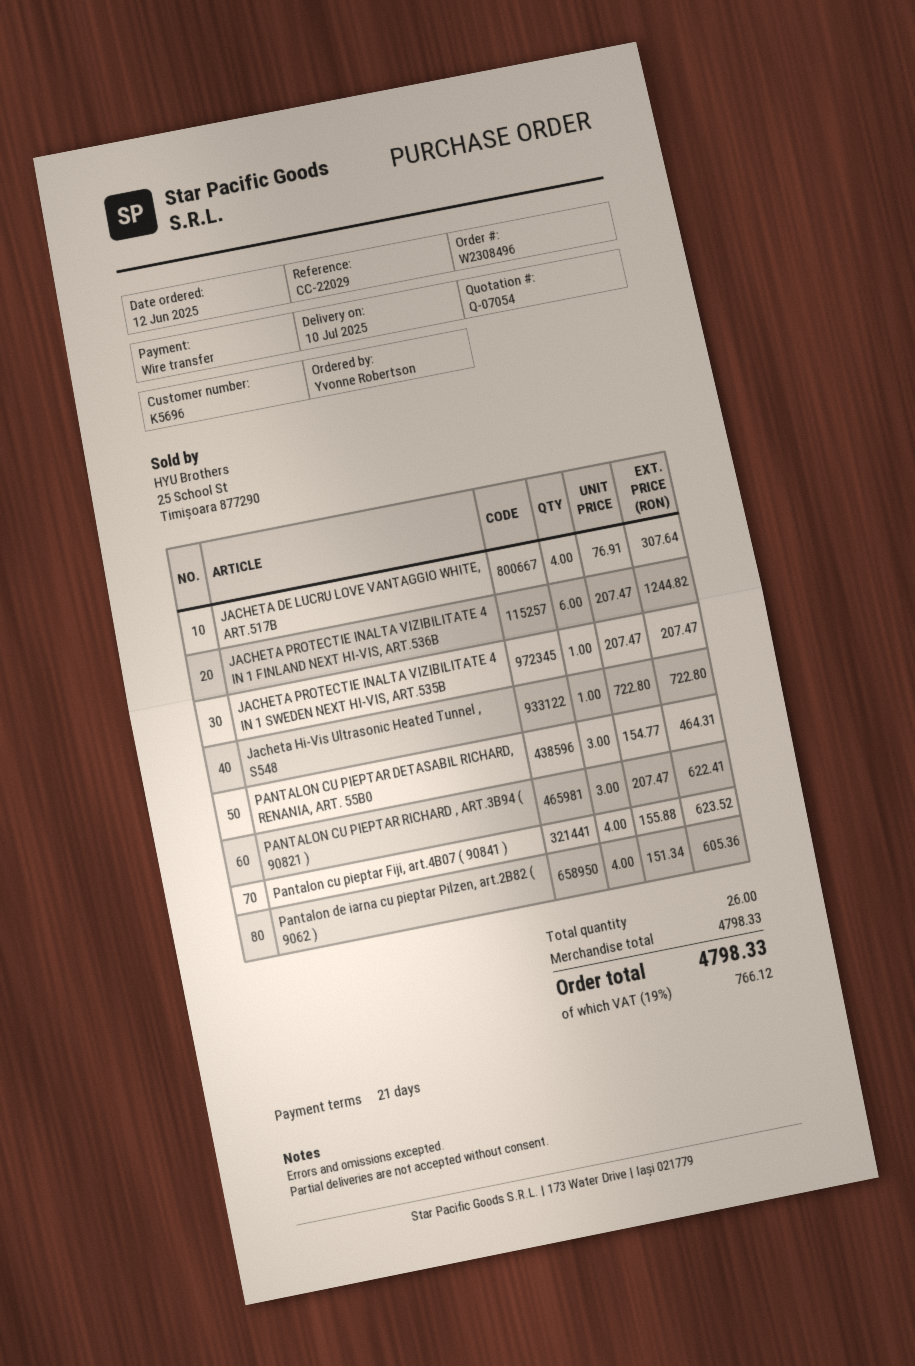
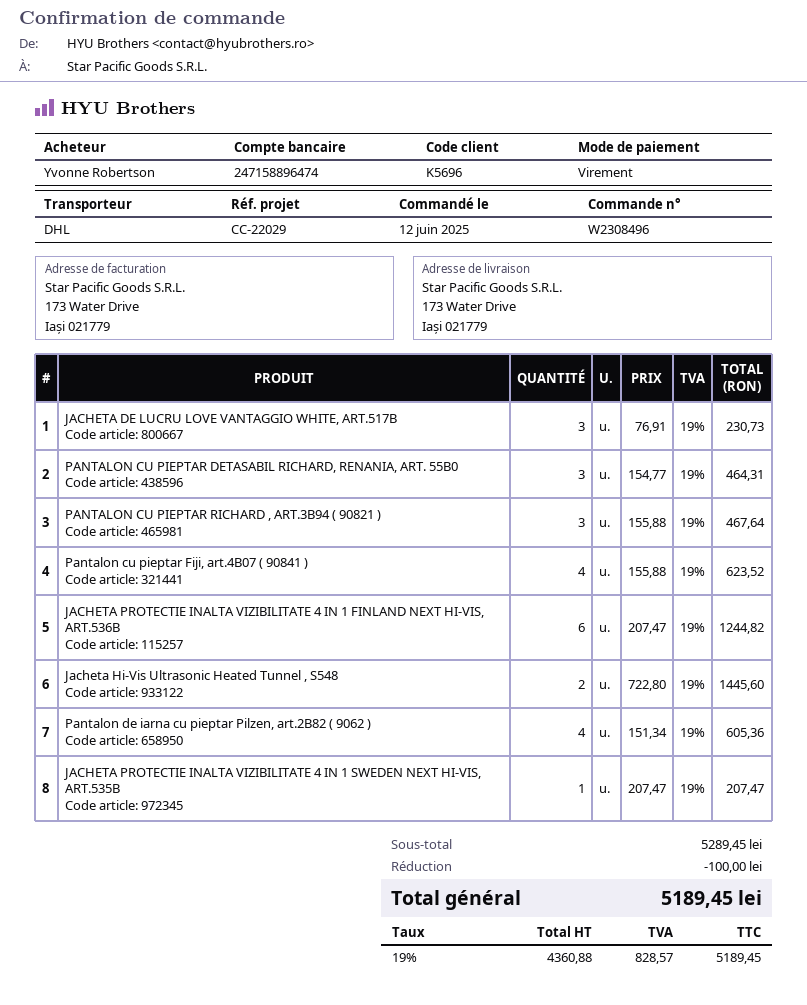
JACHETA DE LUCRU LOVE VANTAGGIO WHITE, ART.517B: 4 x 76.91 = 307.64 -> 3 x 76.91 = 230.73
Jacheta Hi-Vis Ultrasonic Heated Tunnel , S548: 1 x 722.80 = 722.80 -> 2 x 722.80 = 1445.60
PANTALON CU PIEPTAR RICHARD , ART.3B94 ( 90821 ): 3 x 207.47 = 622.41 -> 3 x 155.88 = 467.64
subtotal: 4798.33 -> 5289.45
discount: none -> 100.00
tax: 19% = 766.12 -> 19% = 828.57
total: 4798.33 -> 5189.45

